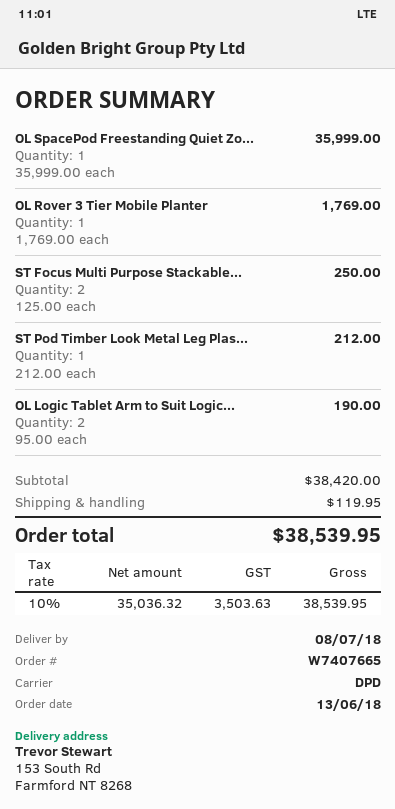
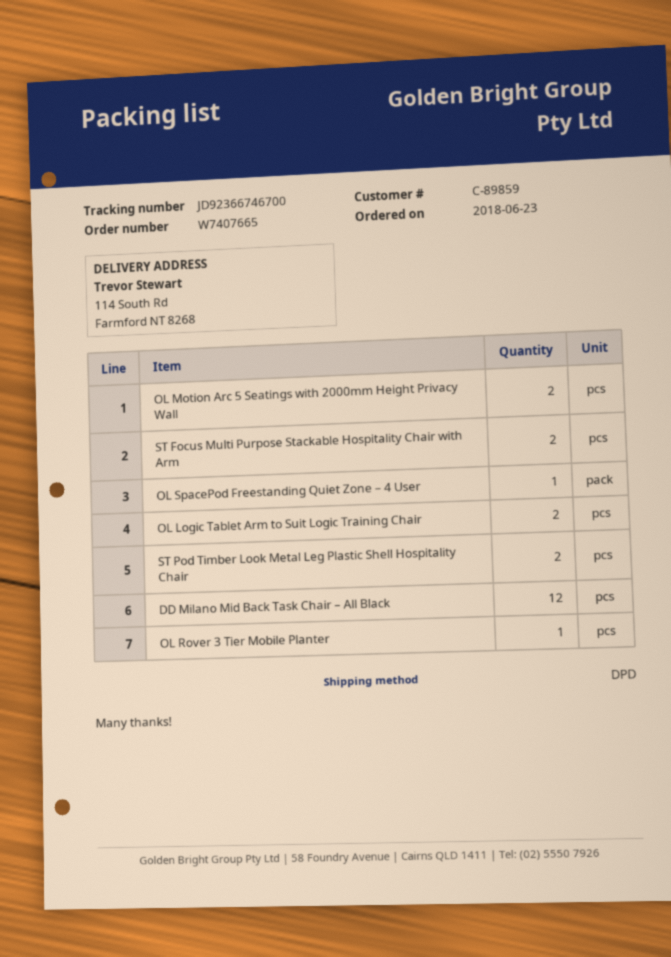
order date: 2018-06-13 -> 2018-06-23
ship to: 153 South Rd, Farmford NT 8268 -> 114 South Rd, Farmford NT 8268
ST Pod Timber Look Metal Leg Plas...: 1 -> 2
OL Motion Arc 5 Seatings with 2000mm Height Privacy Wall: none -> 2
DD Milano Mid Back Task Chair – All Black: none -> 12

